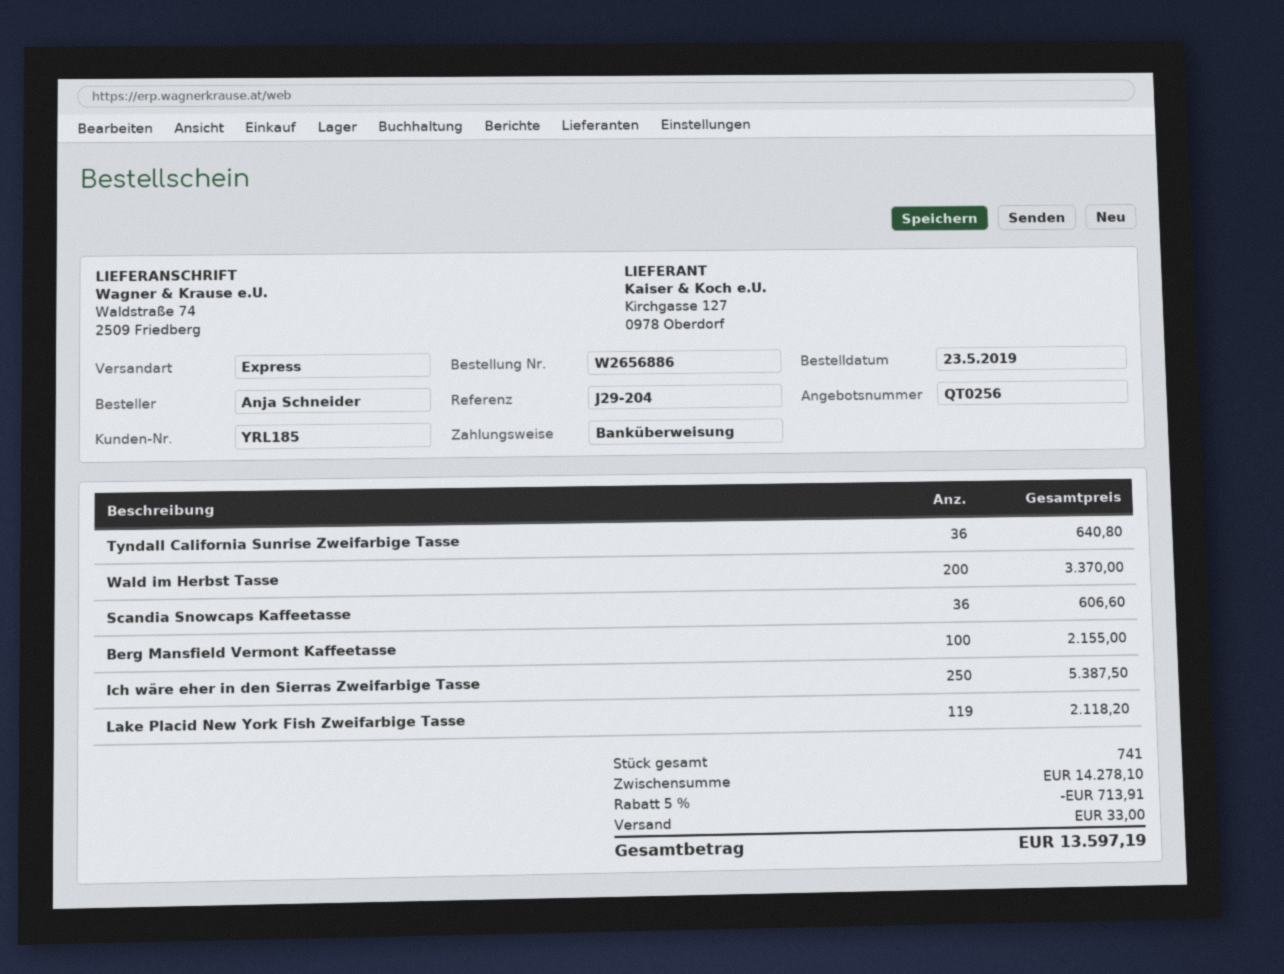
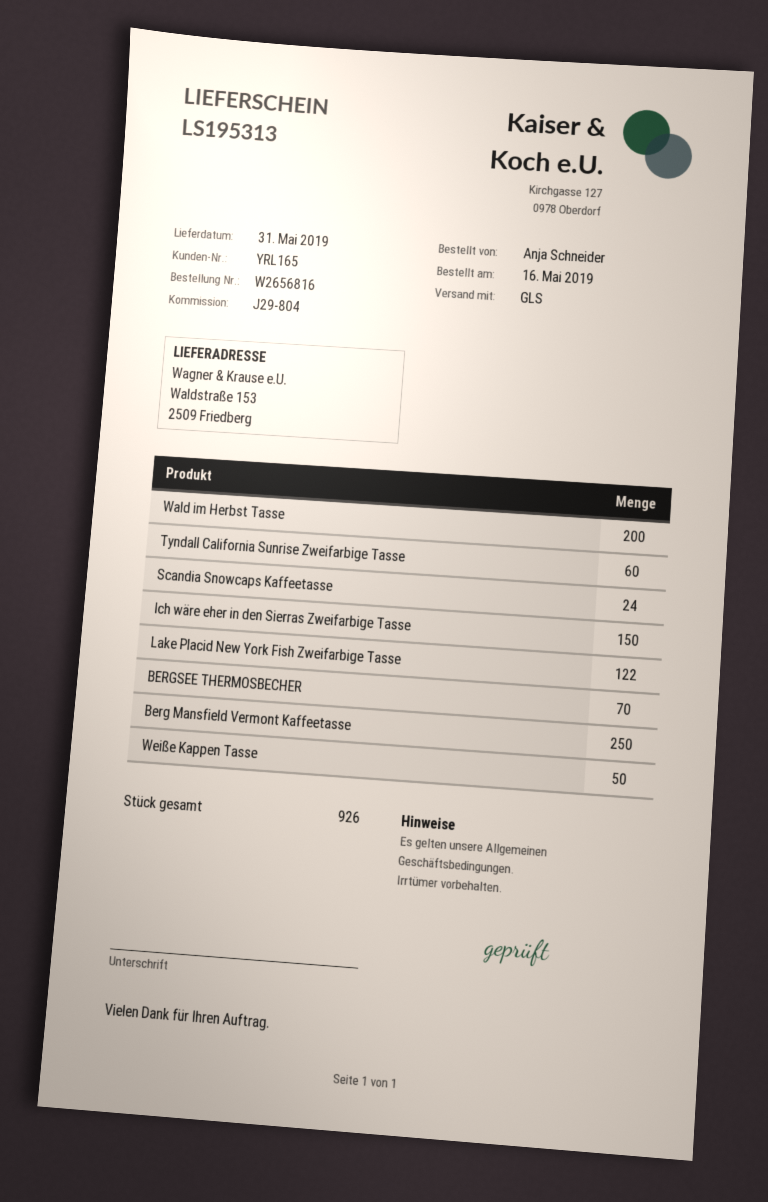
order number: W2656886 -> W2656816
order date: 2019-05-23 -> 2019-05-16
customer number: YRL185 -> YRL165
reference: J29-204 -> J29-804
shipping method: express -> GLS
ship to: Waldstraße 74, 2509 Friedberg -> Waldstraße 153, 2509 Friedberg
Tyndall California Sunrise Zweifarbige Tasse: 36 -> 60
Scandia Snowcaps Kaffeetasse: 36 -> 24
Berg Mansfield Vermont Kaffeetasse: 100 -> 250
Ich wäre eher in den Sierras Zweifarbige Tasse: 250 -> 150
Lake Placid New York Fish Zweifarbige Tasse: 119 -> 122
BERGSEE THERMOSBECHER: none -> 70
Weiße Kappen Tasse: none -> 50
total quantity: 741 -> 926

